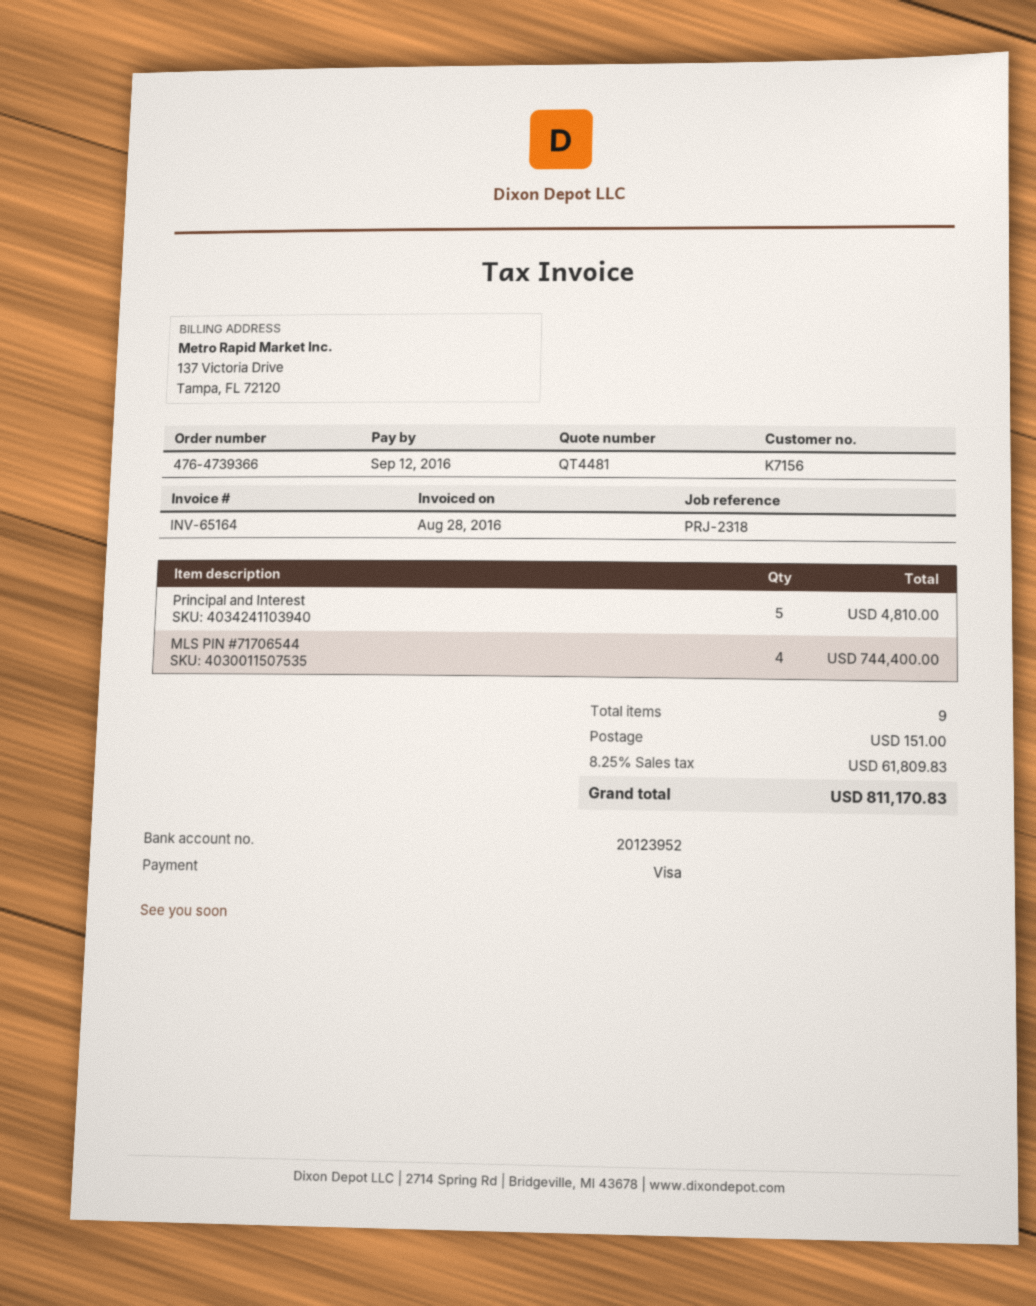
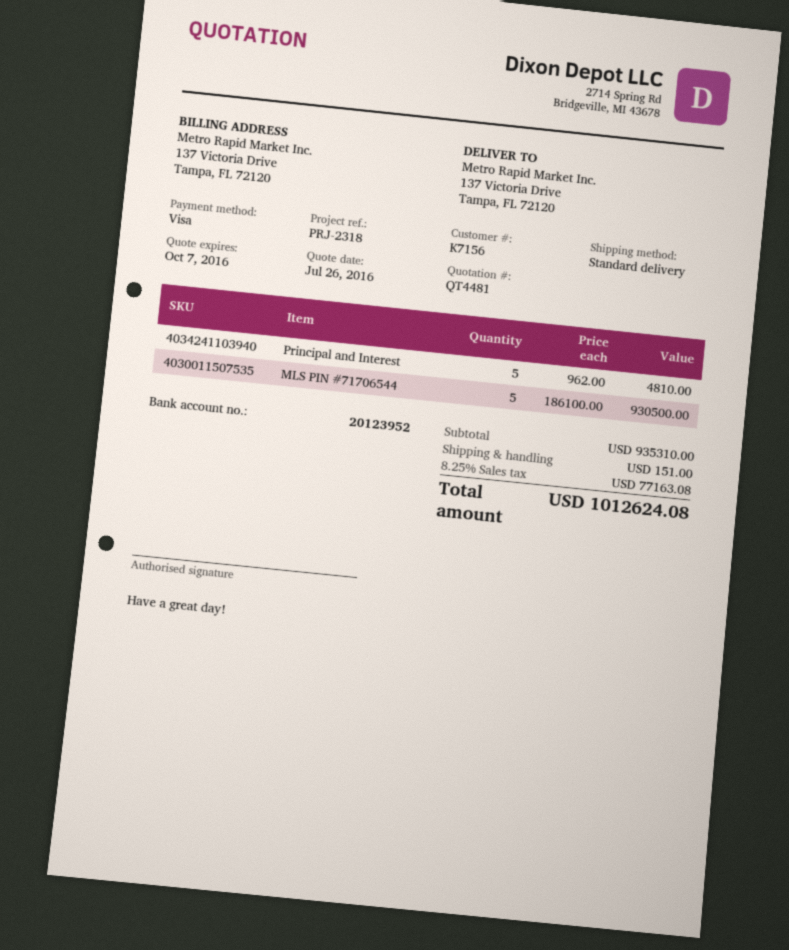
MLS PIN #71706544: 4 for 744400.00 -> 5 for 930500.00
tax: 8.25% = 61809.83 -> 8.25% = 77163.08
total: 811170.83 -> 1012624.08

